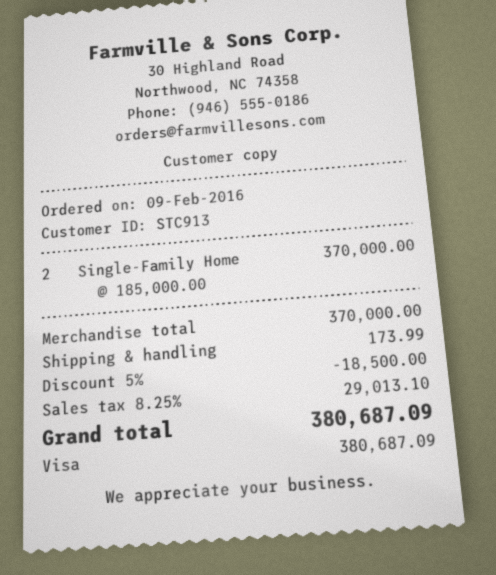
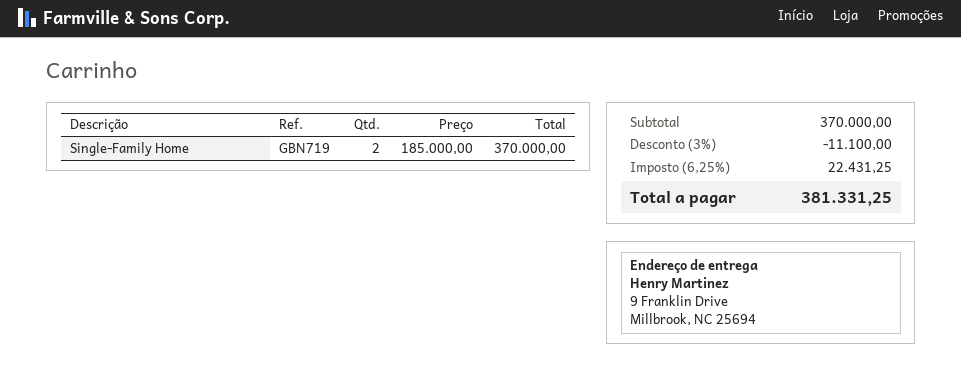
discount: 5% = 18500.00 -> 3% = 11100.00
shipping: 173.99 -> none
tax: 8.25% = 29013.10 -> 6.25% = 22431.25
total: 380687.09 -> 381331.25

